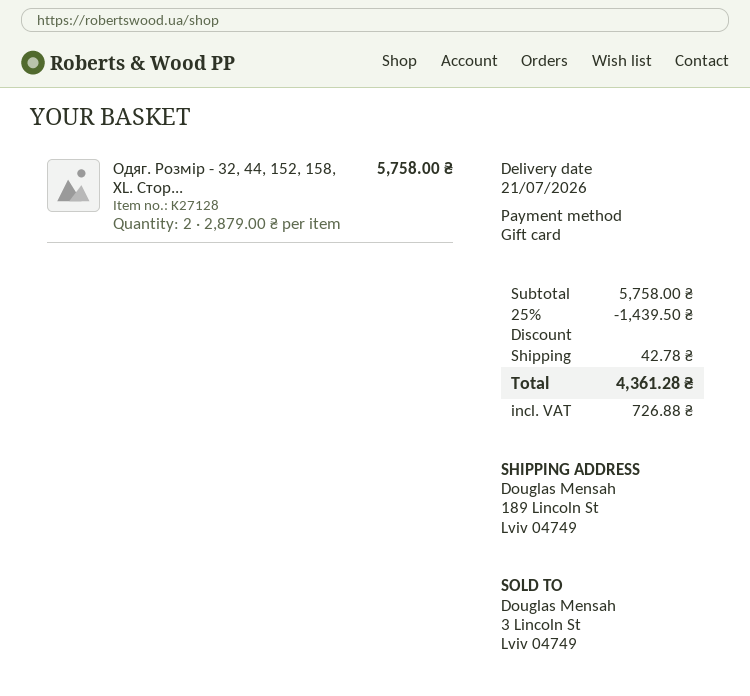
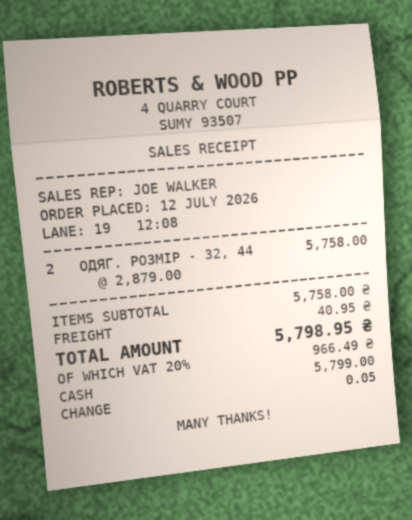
payment method: gift card -> cash
discount: 25% = 1439.50 -> none
shipping: 42.78 -> 40.95
tax: 726.88 -> 966.49
total: 4361.28 -> 5798.95

